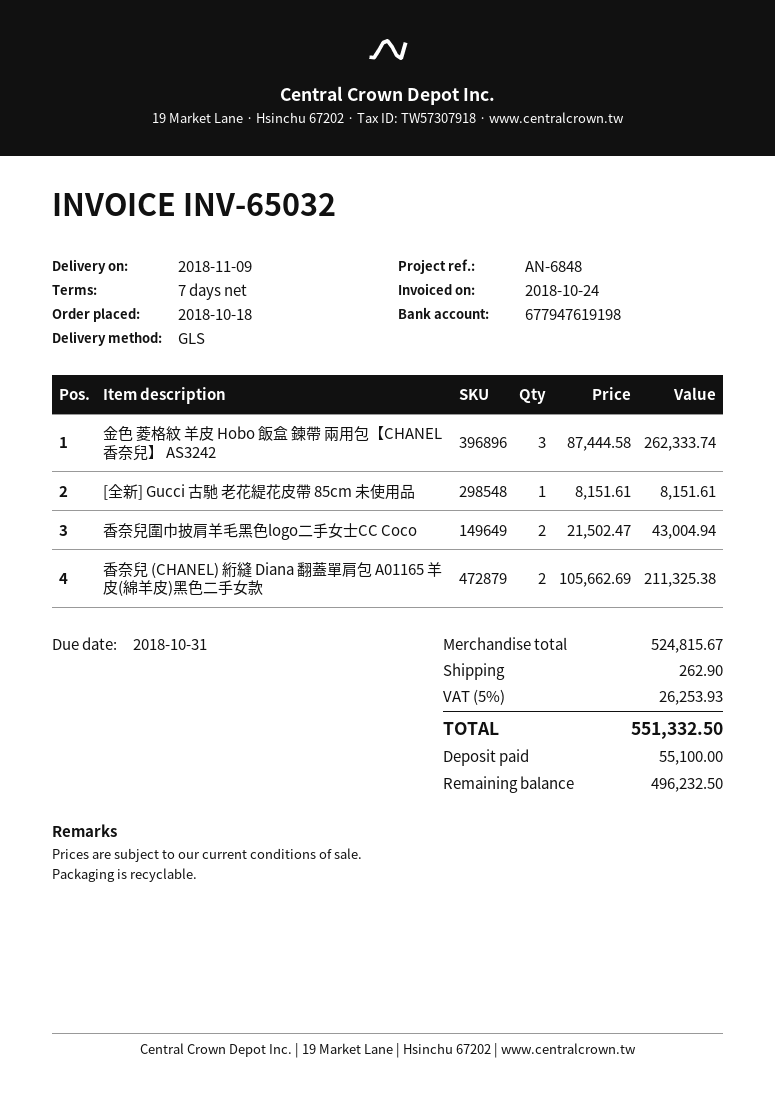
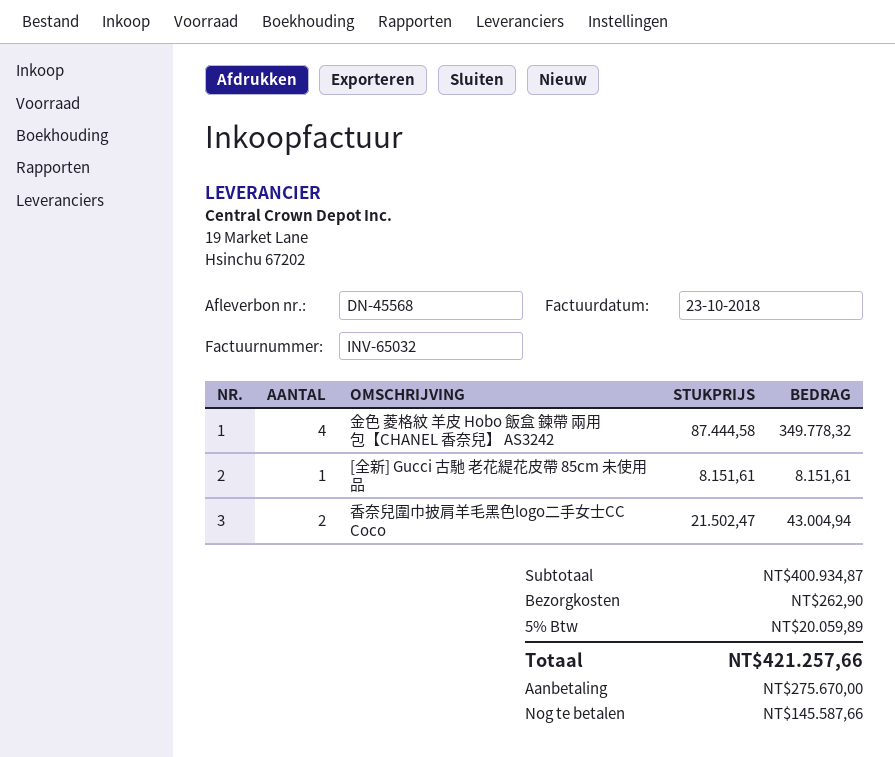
invoice date: 2018-10-24 -> 2018-10-23
金色 菱格紋 羊皮 Hobo 飯盒 鍊帶 兩用包【CHANEL 香奈兒】 AS3242: 3 x 87444.58 = 262333.74 -> 4 x 87444.58 = 349778.32
香奈兒 (CHANEL) 絎縫 Diana 翻蓋單肩包 A01165 羊皮(綿羊皮)黑色二手女款: 2 x 105662.69 = 211325.38 -> none
subtotal: 524815.67 -> 400934.87
tax: 5% = 26253.93 -> 5% = 20059.89
total: 551332.50 -> 421257.66
deposit: 55100.00 -> 275670.00
balance: 496232.50 -> 145587.66

